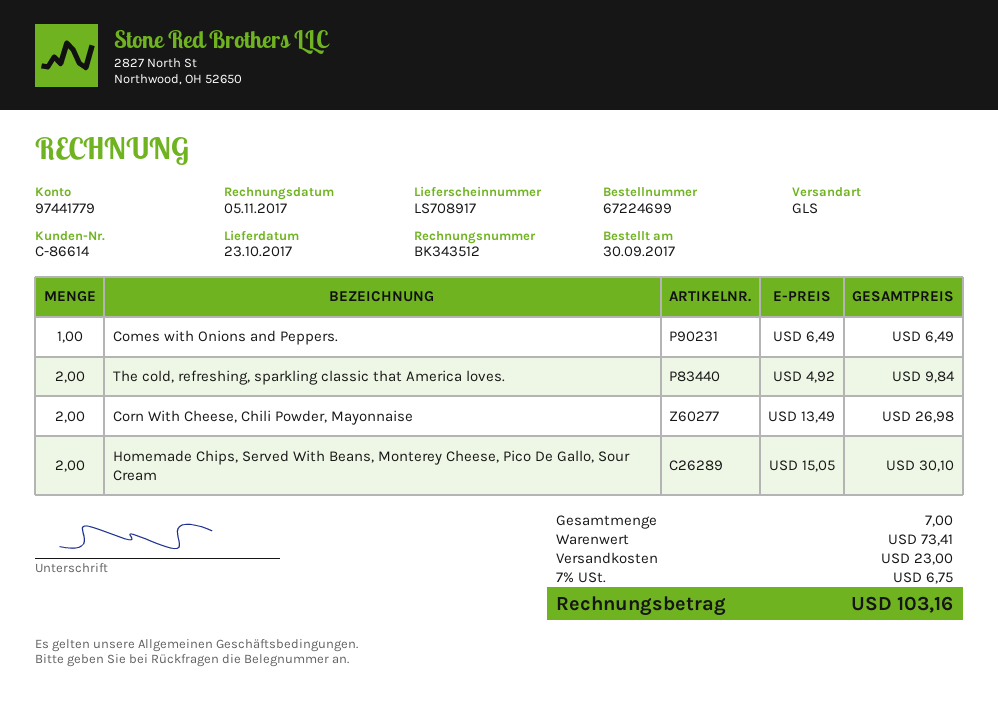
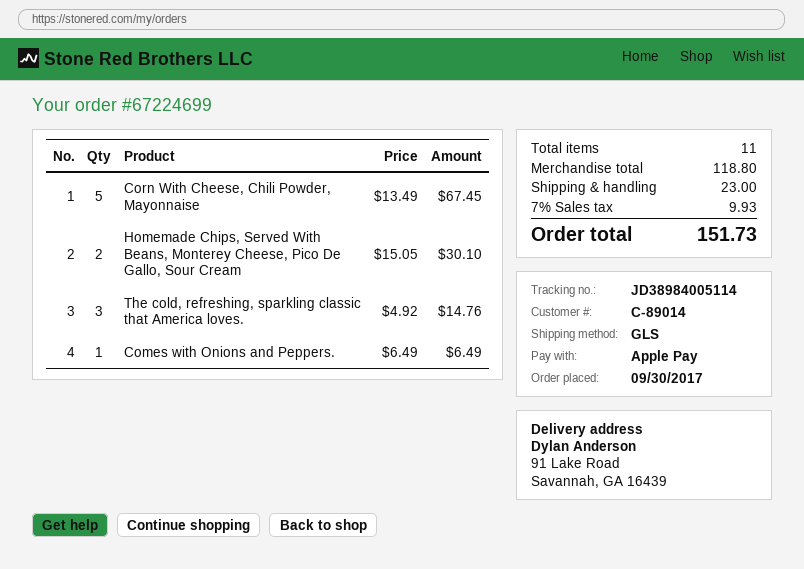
customer number: C-86614 -> C-89014
The cold, refreshing, sparkling classic that America loves.: 2 x 4.92 = 9.84 -> 3 x 4.92 = 14.76
Corn With Cheese, Chili Powder, Mayonnaise: 2 x 13.49 = 26.98 -> 5 x 13.49 = 67.45
total quantity: 7 -> 11
subtotal: 73.41 -> 118.80
tax: 7% = 6.75 -> 7% = 9.93
total: 103.16 -> 151.73

